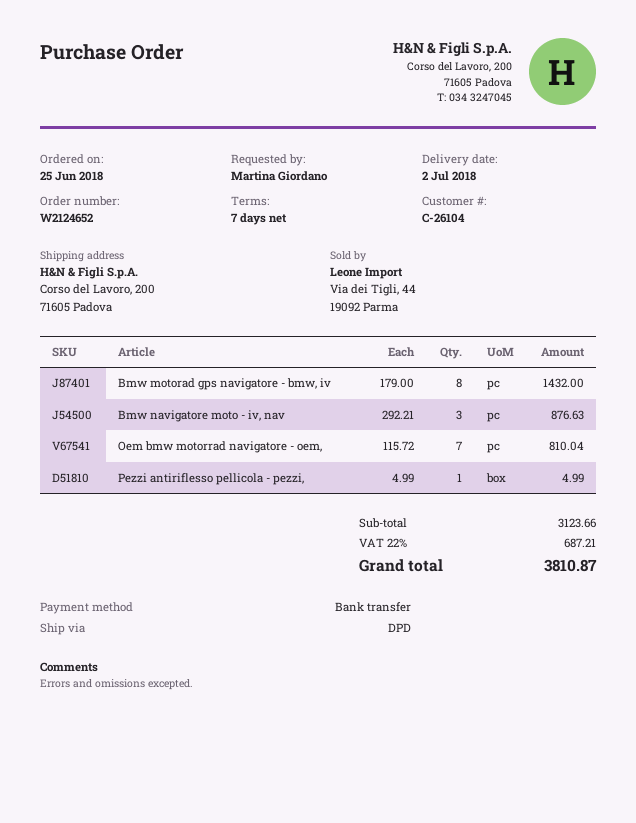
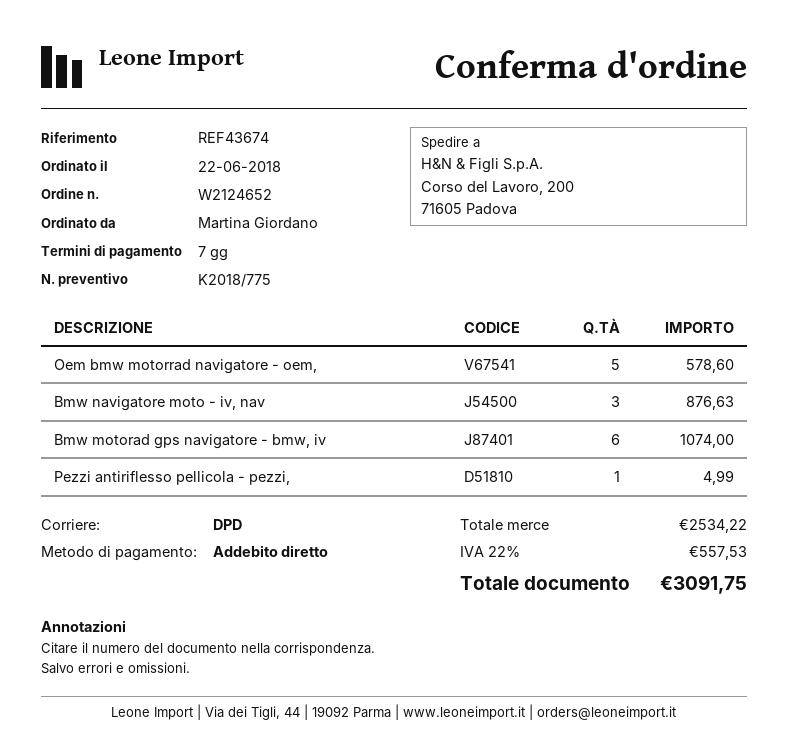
order date: 2018-06-25 -> 2018-06-22
payment method: bank transfer -> direct debit
Bmw motorad gps navigatore - bmw, iv: 8 for 1432.00 -> 6 for 1074.00
Oem bmw motorrad navigatore - oem,: 7 for 810.04 -> 5 for 578.60
subtotal: 3123.66 -> 2534.22
tax: 22% = 687.21 -> 22% = 557.53
total: 3810.87 -> 3091.75

